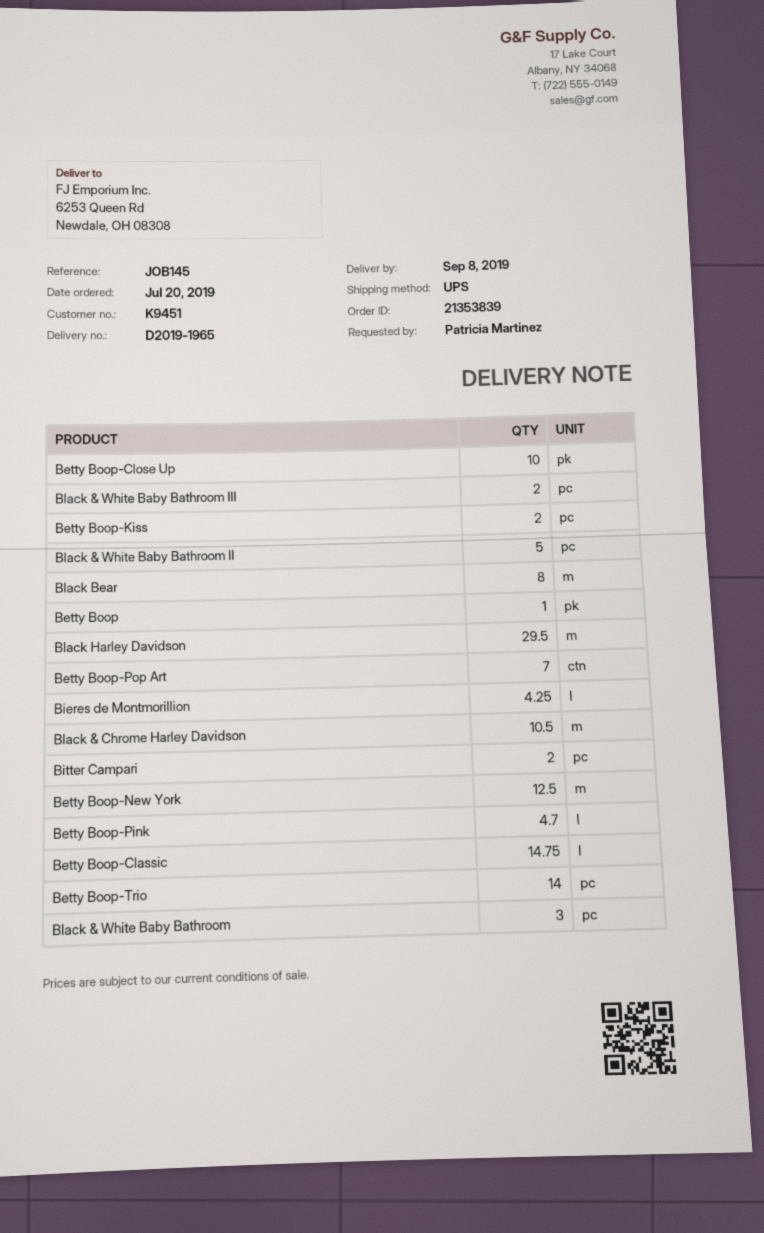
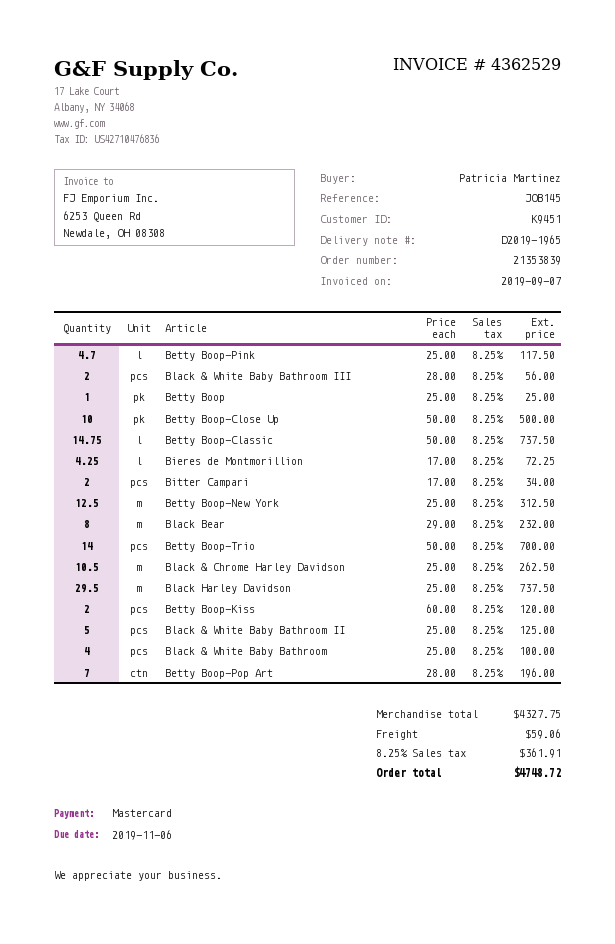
Black & White Baby Bathroom: 3 -> 4

